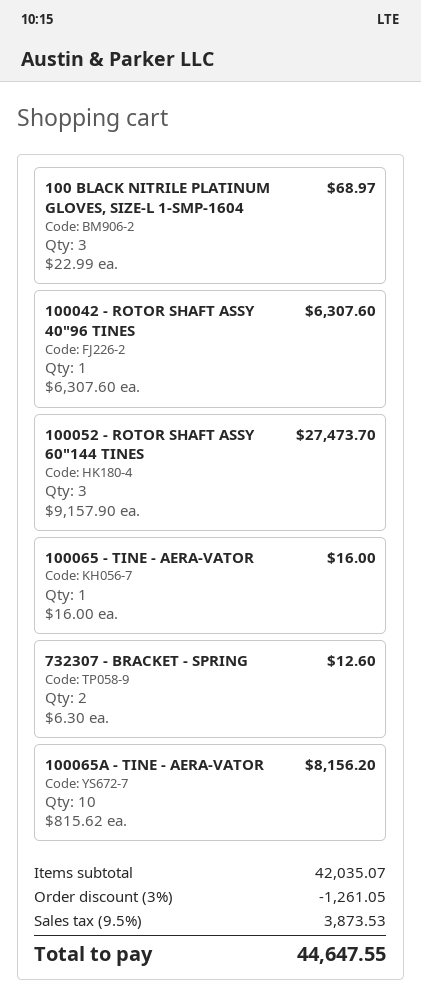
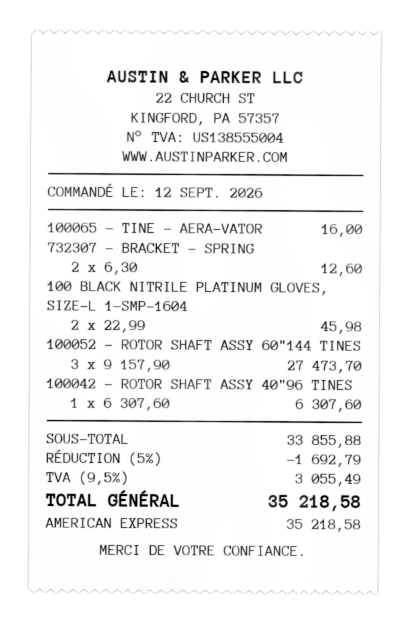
100 BLACK NITRILE PLATINUM GLOVES, SIZE-L 1-SMP-1604: 3 x 22.99 = 68.97 -> 2 x 22.99 = 45.98
100065A - TINE - AERA-VATOR: 10 x 815.62 = 8156.20 -> none
subtotal: 42035.07 -> 33855.88
discount: 3% = 1261.05 -> 5% = 1692.79
tax: 9.5% = 3873.53 -> 9.5% = 3055.49
total: 44647.55 -> 35218.58

